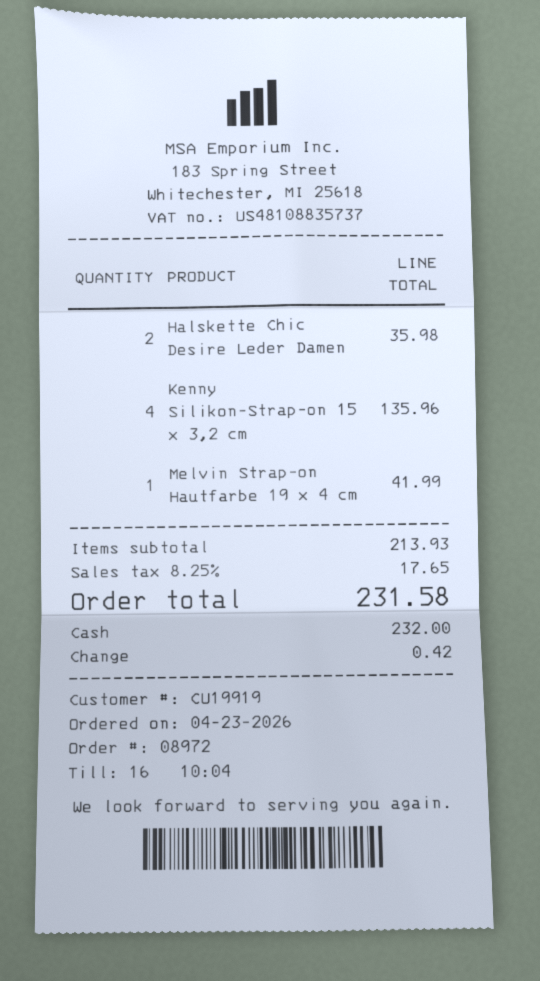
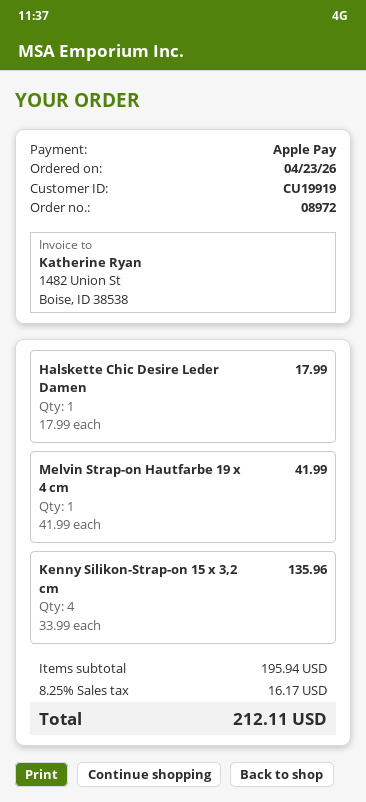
payment method: cash -> Apple Pay
Halskette Chic Desire Leder Damen: 2 for 35.98 -> 1 for 17.99
subtotal: 213.93 -> 195.94
tax: 8.25% = 17.65 -> 8.25% = 16.17
total: 231.58 -> 212.11

